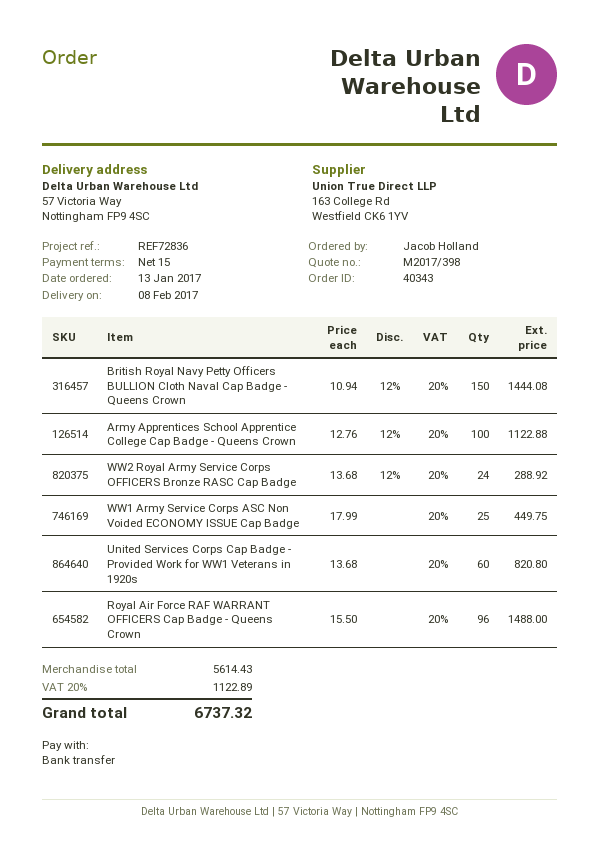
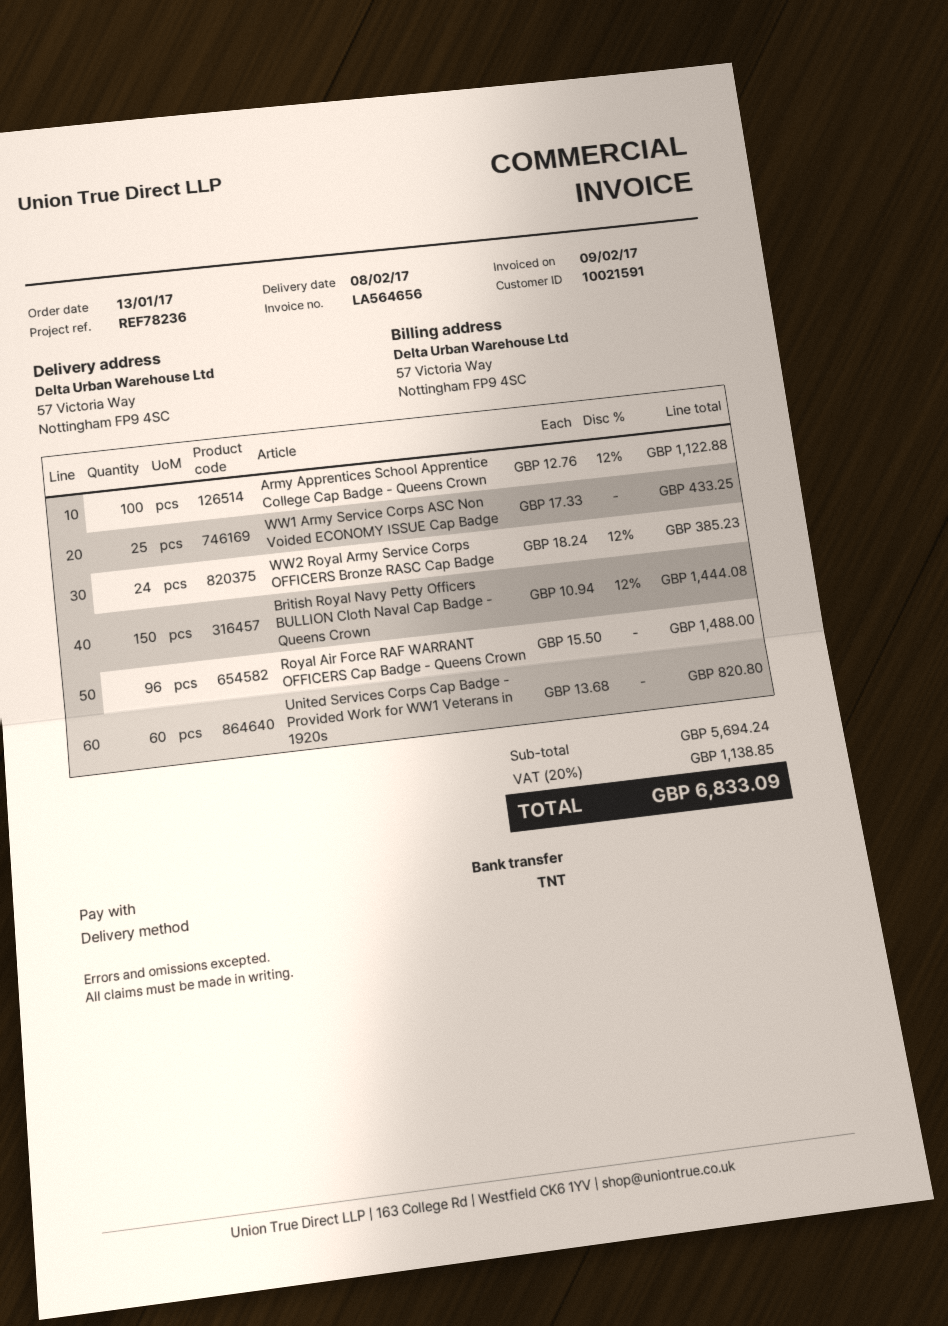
reference: REF72836 -> REF78236
WW2 Royal Army Service Corps OFFICERS Bronze RASC Cap Badge: 24 x 13.68 - 12% = 288.92 -> 24 x 18.24 - 12% = 385.23
WW1 Army Service Corps ASC Non Voided ECONOMY ISSUE Cap Badge: 25 x 17.99 = 449.75 -> 25 x 17.33 = 433.25
subtotal: 5614.43 -> 5694.24
tax: 20% = 1122.89 -> 20% = 1138.85
total: 6737.32 -> 6833.09

